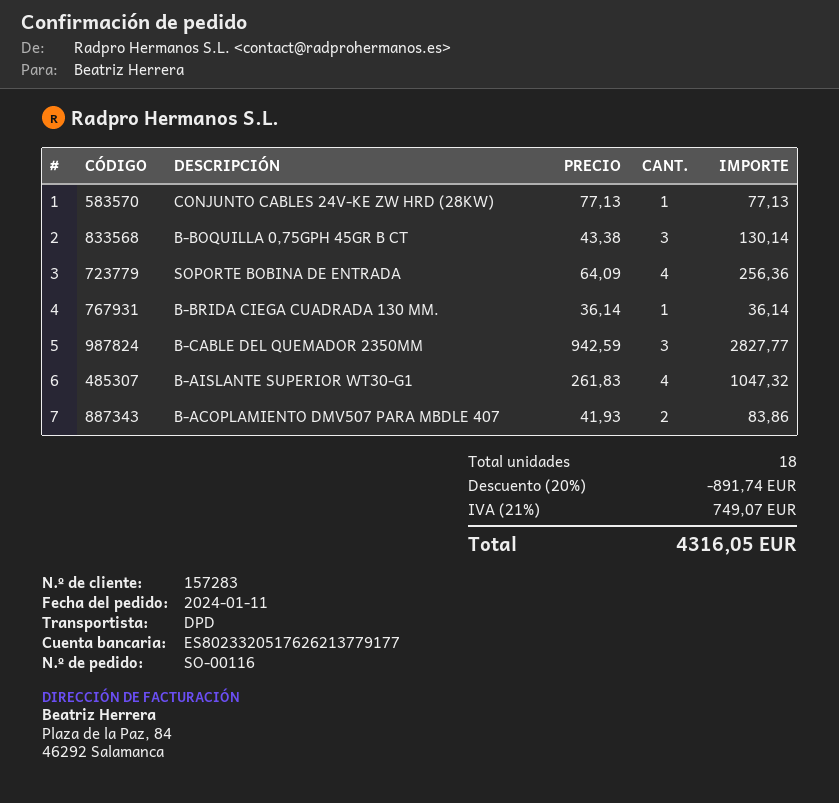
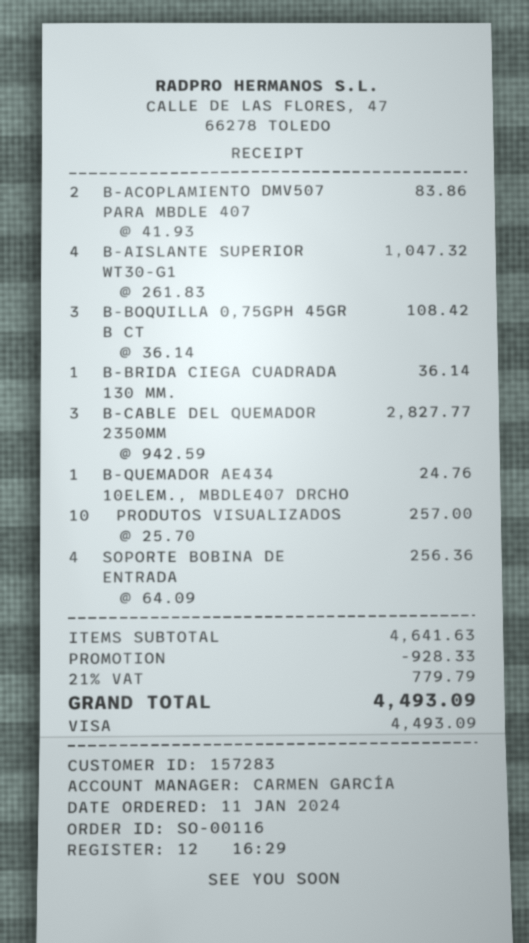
CONJUNTO CABLES 24V-KE ZW HRD (28KW): 1 x 77.13 = 77.13 -> none
B-BOQUILLA 0,75GPH 45GR B CT: 3 x 43.38 = 130.14 -> 3 x 36.14 = 108.42
B-QUEMADOR AE434 10ELEM., MBDLE407 DRCHO: none -> 1 x 24.76 = 24.76
PRODUTOS VISUALIZADOS: none -> 10 x 25.70 = 257.00
discount: 891.74 -> 928.33
tax: 21% = 749.07 -> 21% = 779.79
total: 4316.05 -> 4493.09

